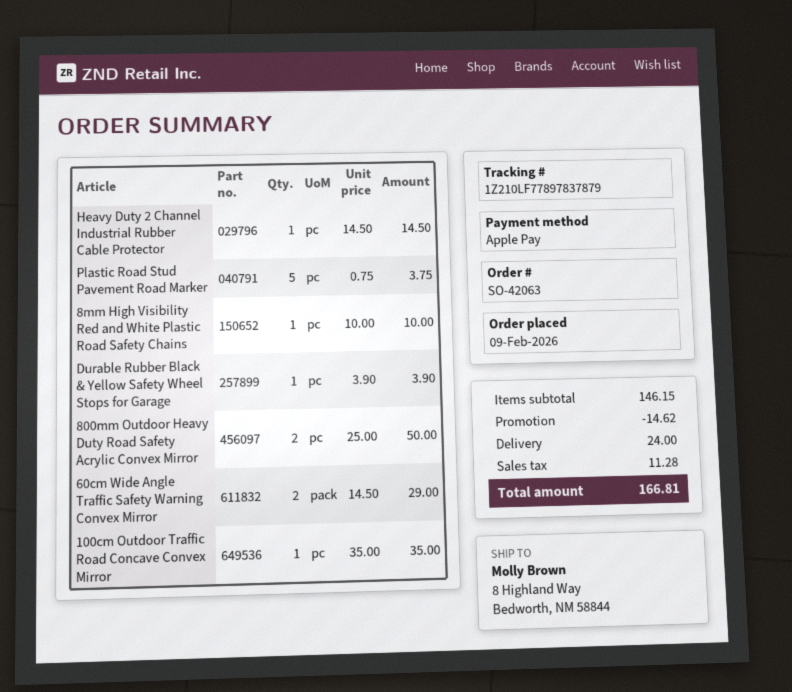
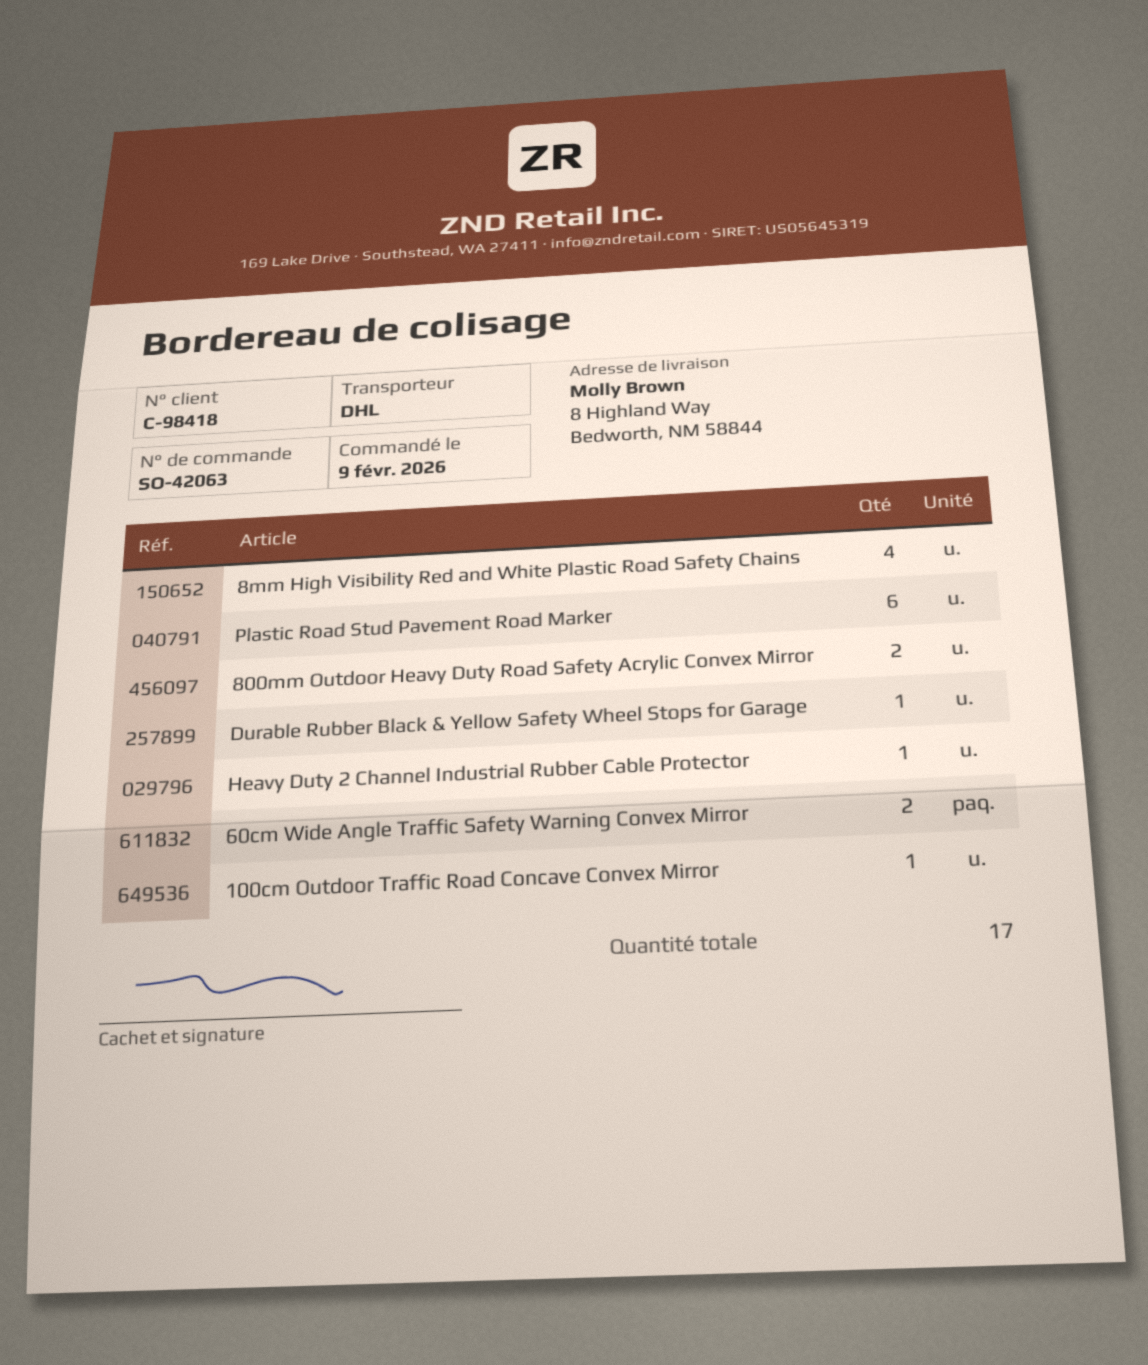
Plastic Road Stud Pavement Road Marker: 5 -> 6
8mm High Visibility Red and White Plastic Road Safety Chains: 1 -> 4

